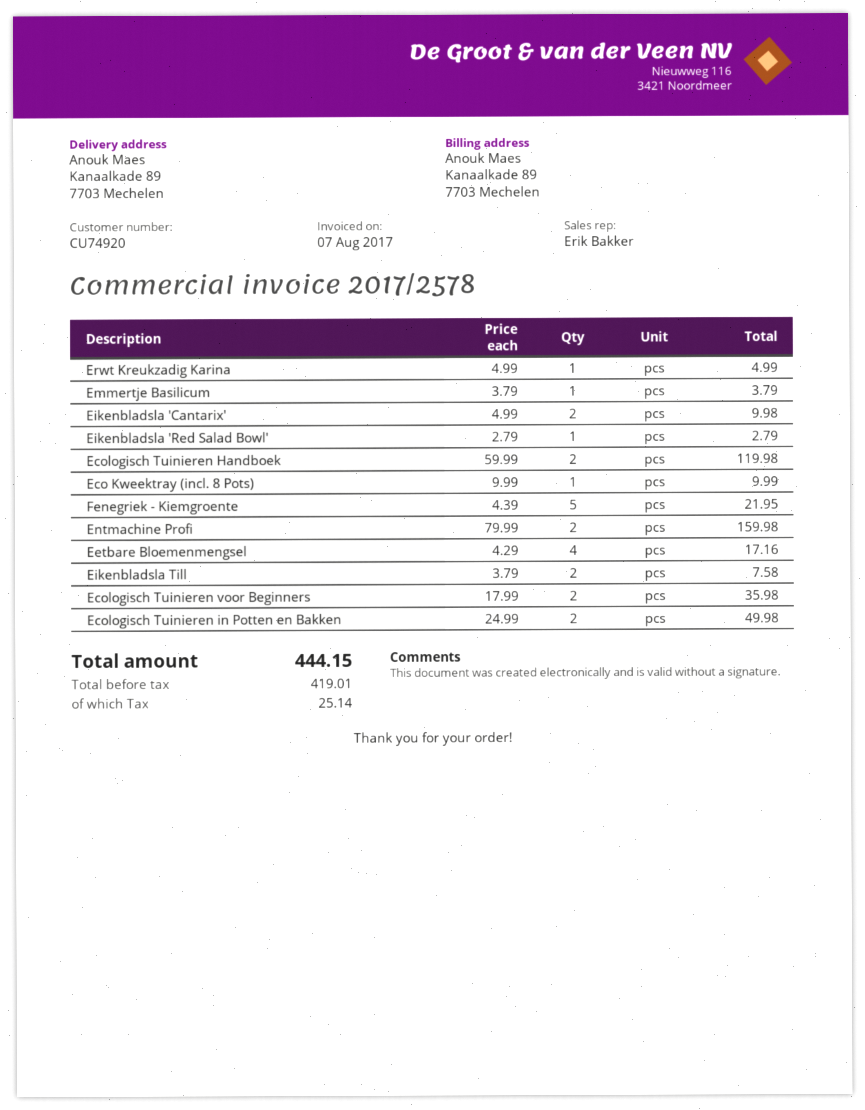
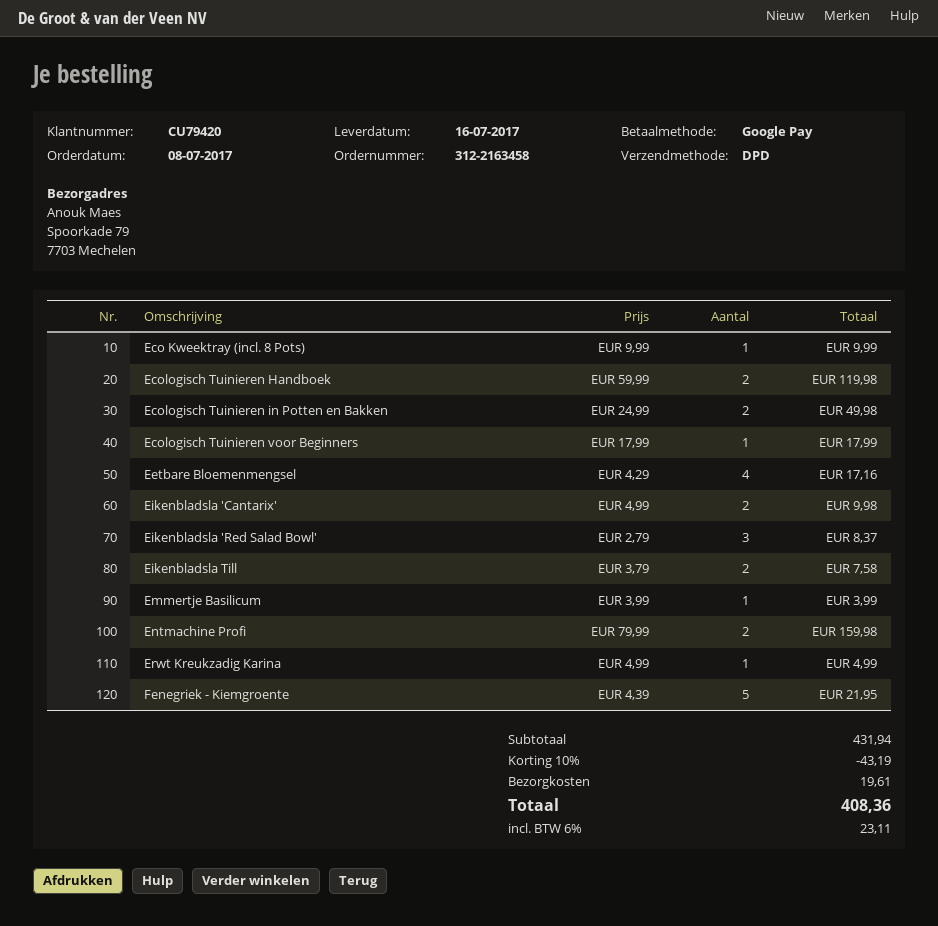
customer number: CU74920 -> CU79420
ship to: Kanaalkade 89, 7703 Mechelen -> Spoorkade 79, 7703 Mechelen
Emmertje Basilicum: 1 x 3.79 = 3.79 -> 1 x 3.99 = 3.99
Eikenbladsla 'Red Salad Bowl': 1 x 2.79 = 2.79 -> 3 x 2.79 = 8.37
Ecologisch Tuinieren voor Beginners: 2 x 17.99 = 35.98 -> 1 x 17.99 = 17.99
discount: none -> 10% = 43.19
shipping: none -> 19.61
tax: 25.14 -> 23.11
total: 444.15 -> 408.36

